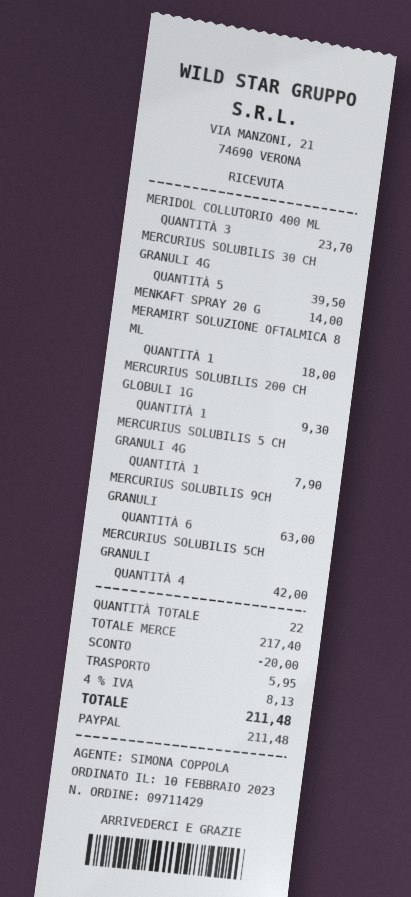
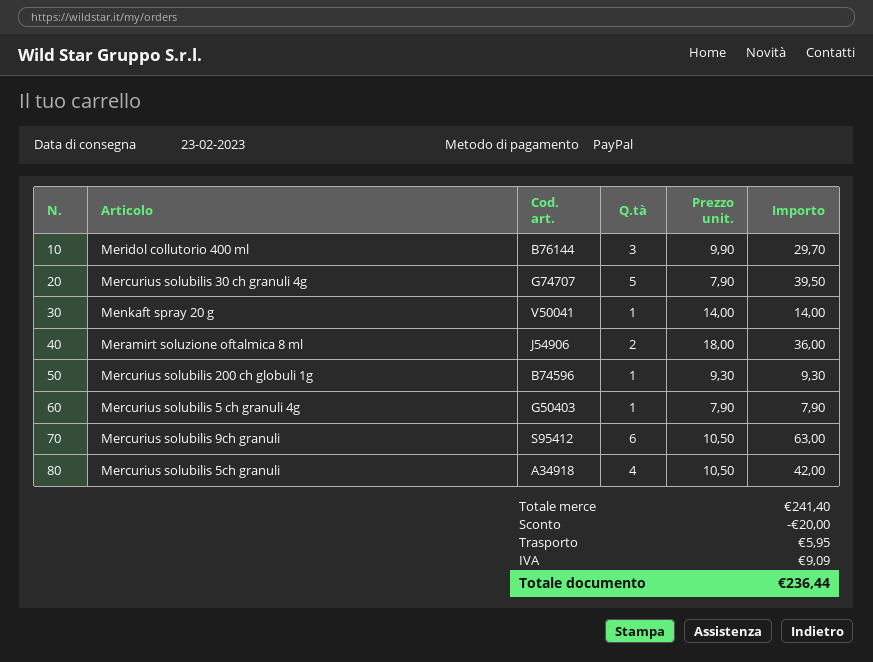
MERIDOL COLLUTORIO 400 ML: 3 for 23.70 -> 3 for 29.70
MERAMIRT SOLUZIONE OFTALMICA 8 ML: 1 for 18.00 -> 2 for 36.00
subtotal: 217.40 -> 241.40
tax: 8.13 -> 9.09
total: 211.48 -> 236.44

